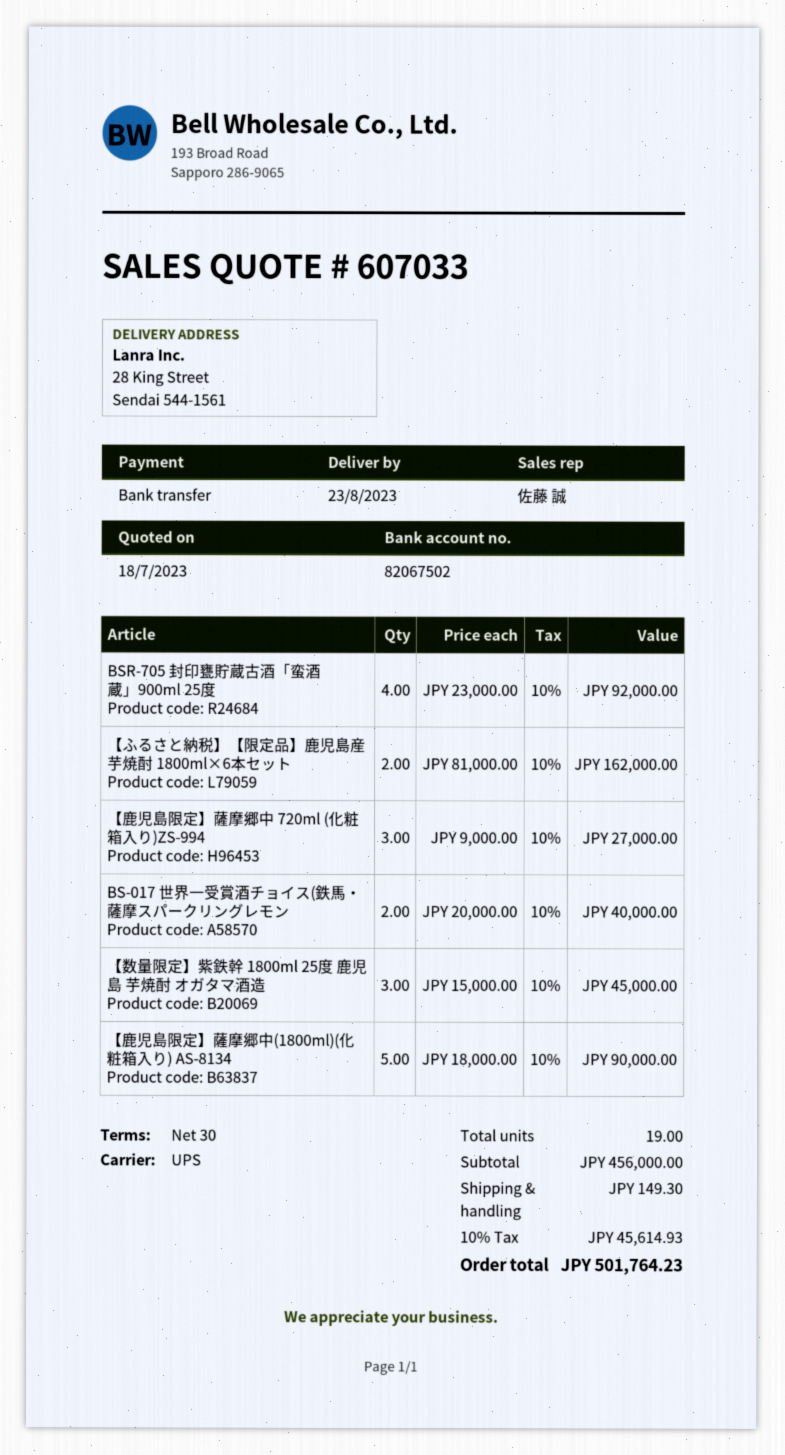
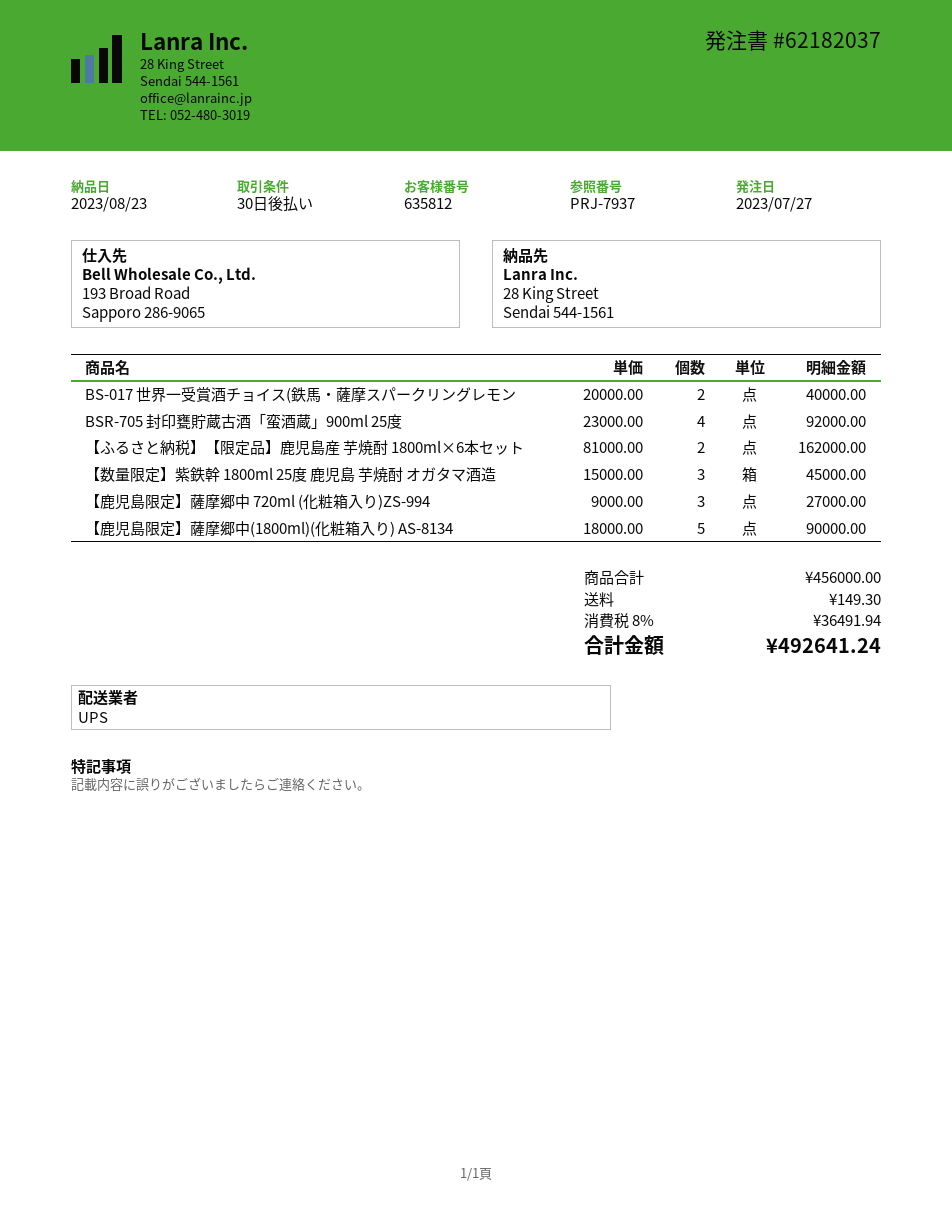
tax: 10% = 45614.93 -> 8% = 36491.94
total: 501764.23 -> 492641.24

